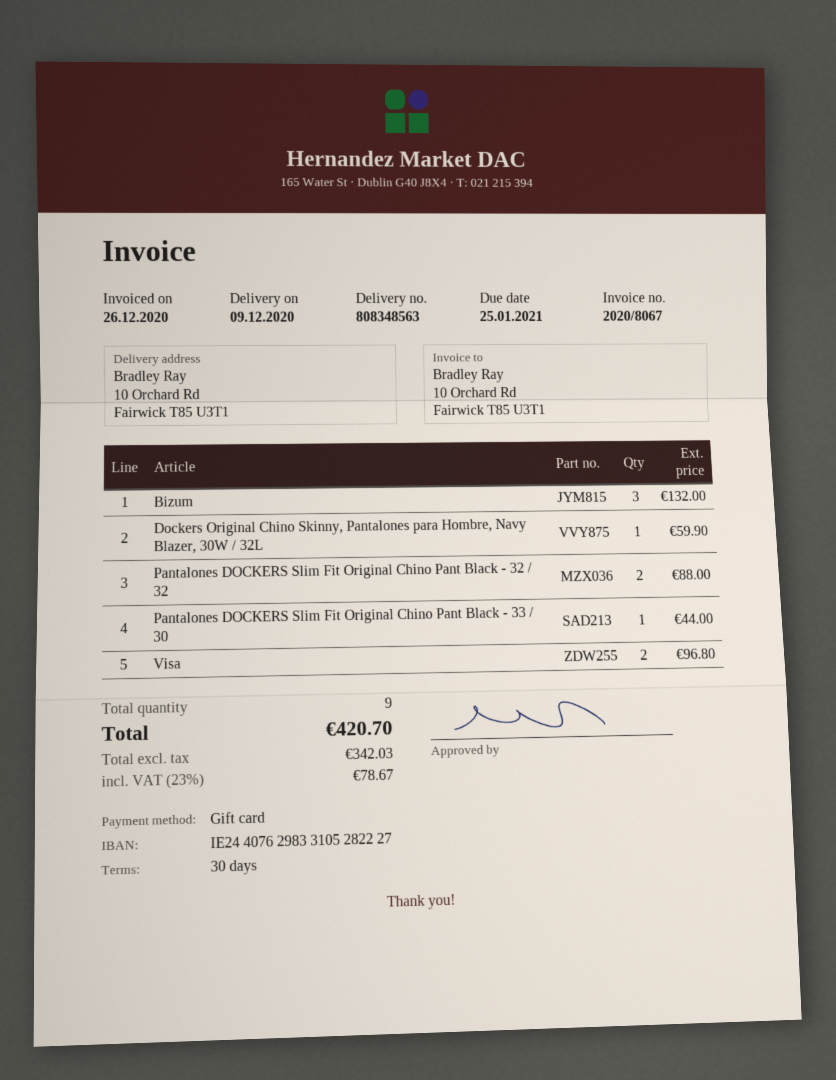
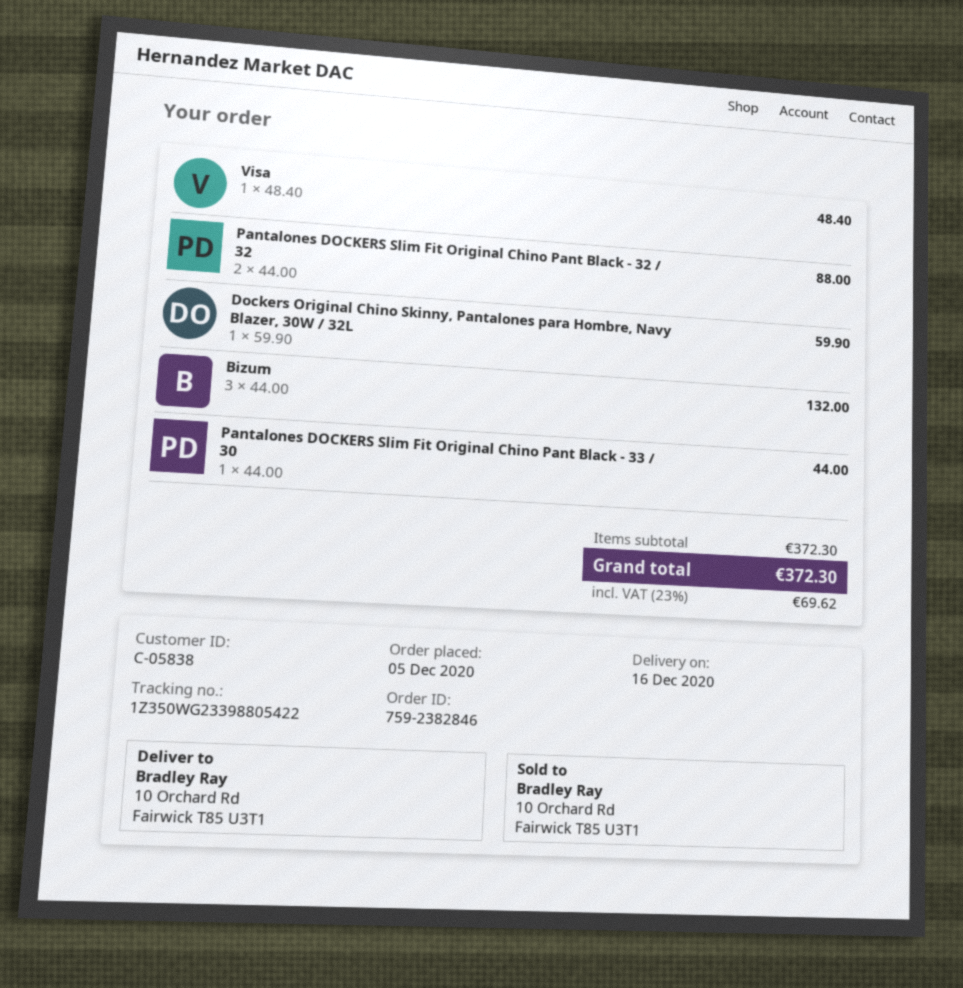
delivery date: 2020-12-09 -> 2020-12-16
Visa: 2 for 96.80 -> 1 for 48.40
tax: 23% = 78.67 -> 23% = 69.62
total: 420.70 -> 372.30

